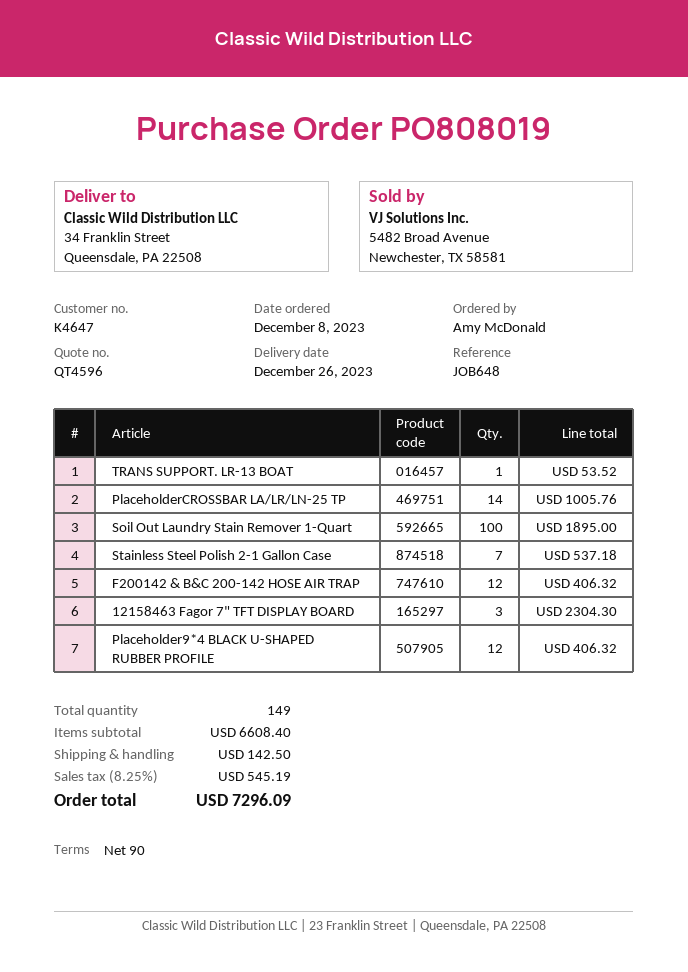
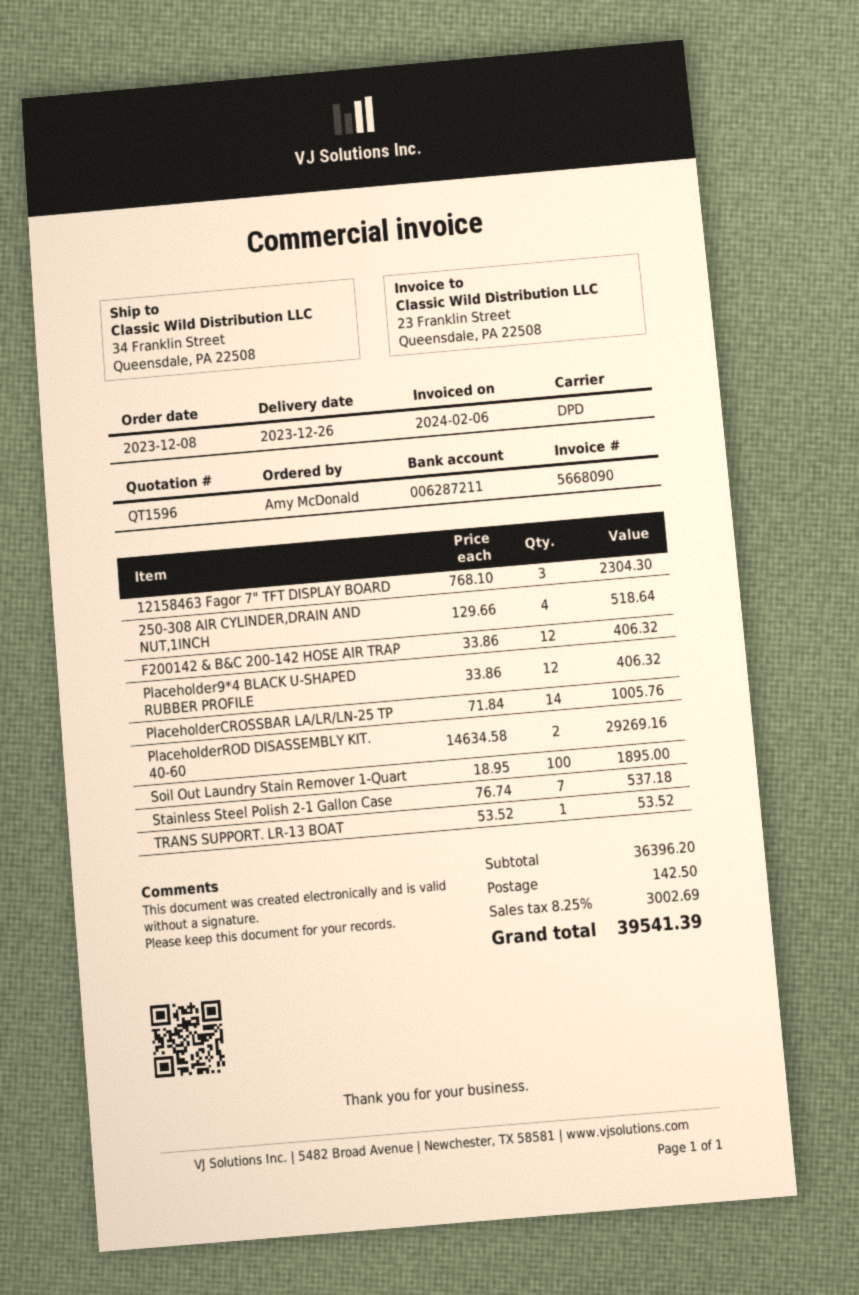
quote number: QT4596 -> QT1596
250-308 AIR CYLINDER,DRAIN AND NUT,1INCH: none -> 4 for 518.64
PlaceholderROD DISASSEMBLY KIT. 40-60: none -> 2 for 29269.16
subtotal: 6608.40 -> 36396.20
tax: 8.25% = 545.19 -> 8.25% = 3002.69
total: 7296.09 -> 39541.39

